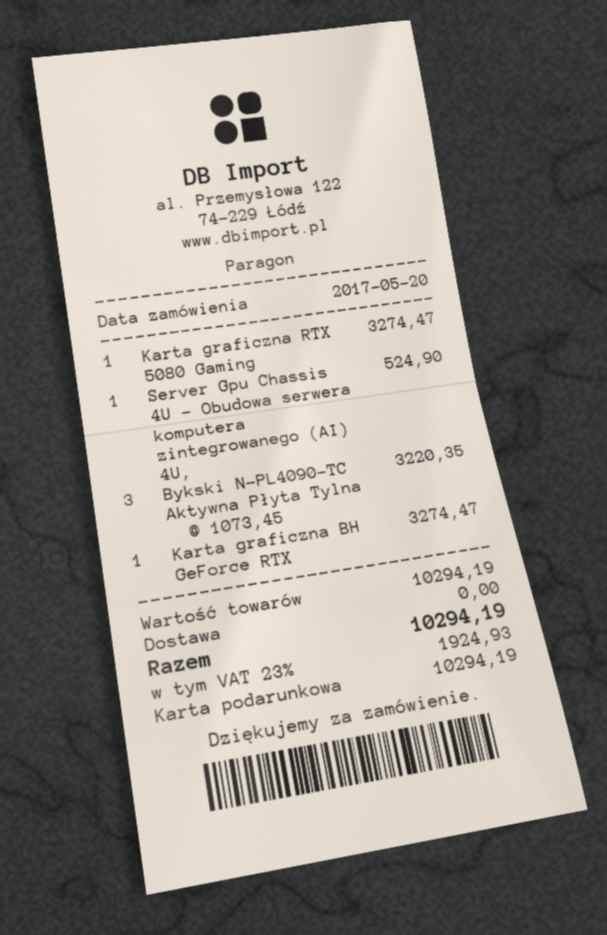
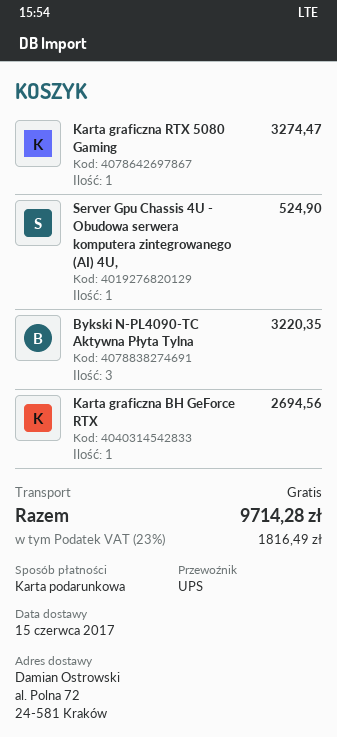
Karta graficzna BH GeForce RTX: 1 for 3274.47 -> 1 for 2694.56
tax: 23% = 1924.93 -> 23% = 1816.49
total: 10294.19 -> 9714.28

